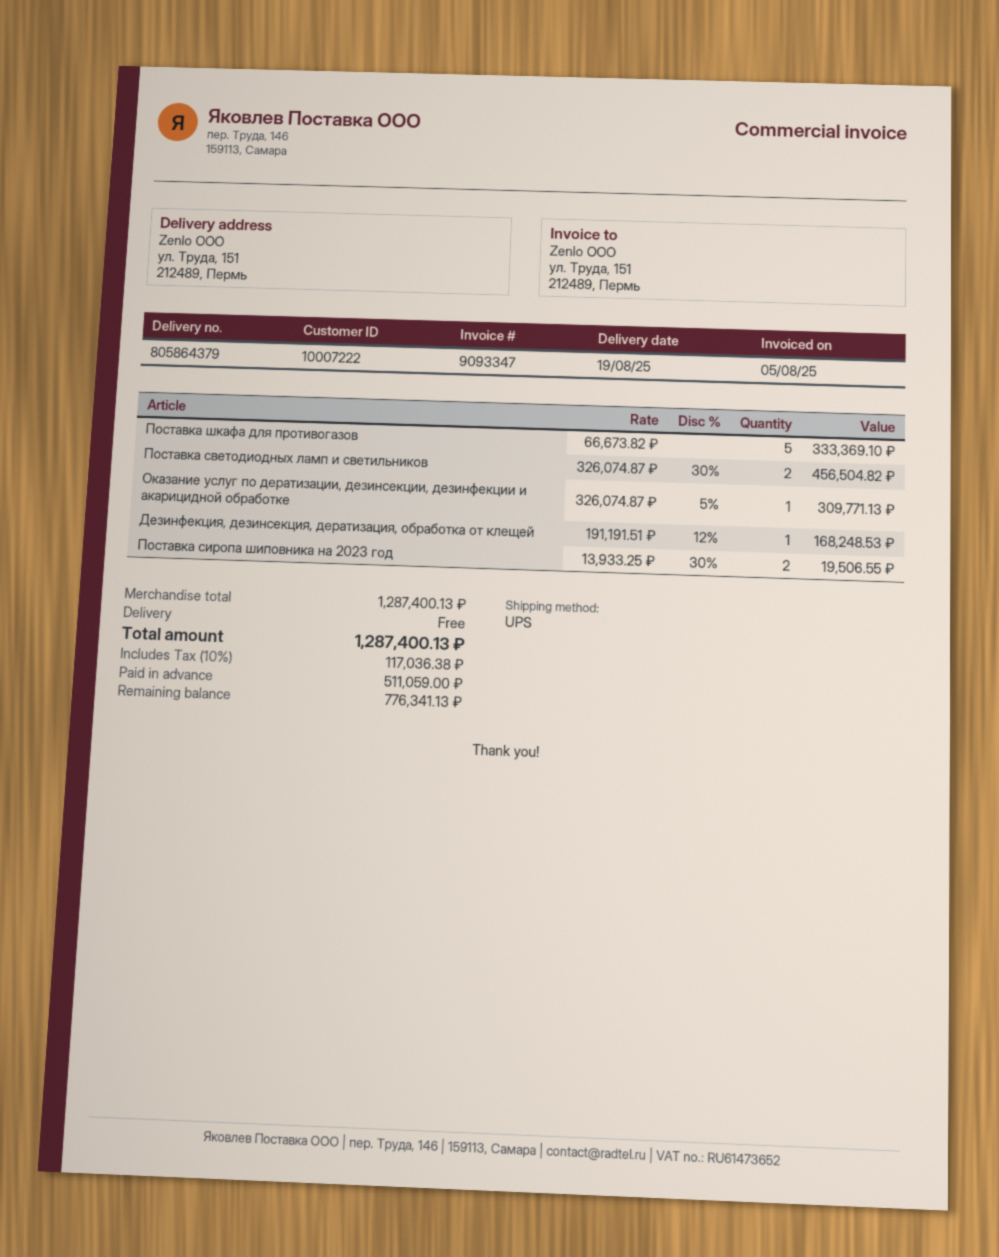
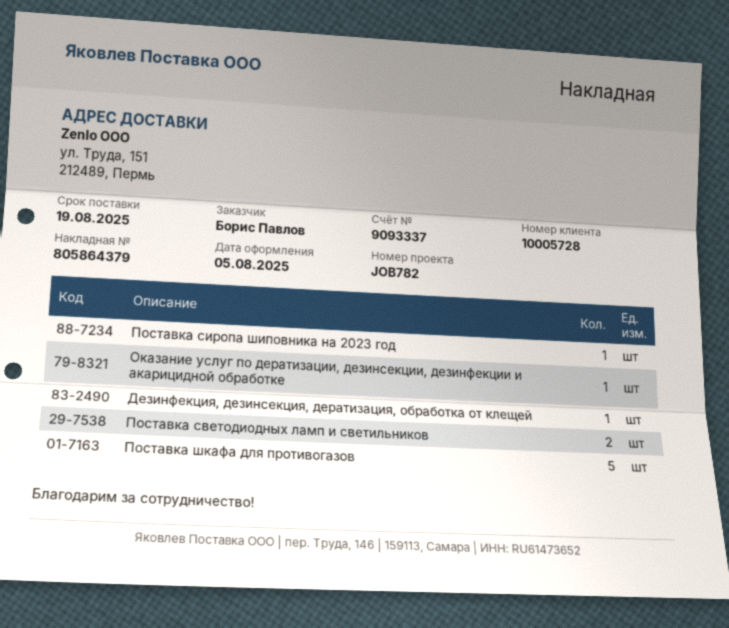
invoice number: 9093347 -> 9093337
customer number: 10007222 -> 10005728
Поставка сиропа шиповника на 2023 год: 2 -> 1

